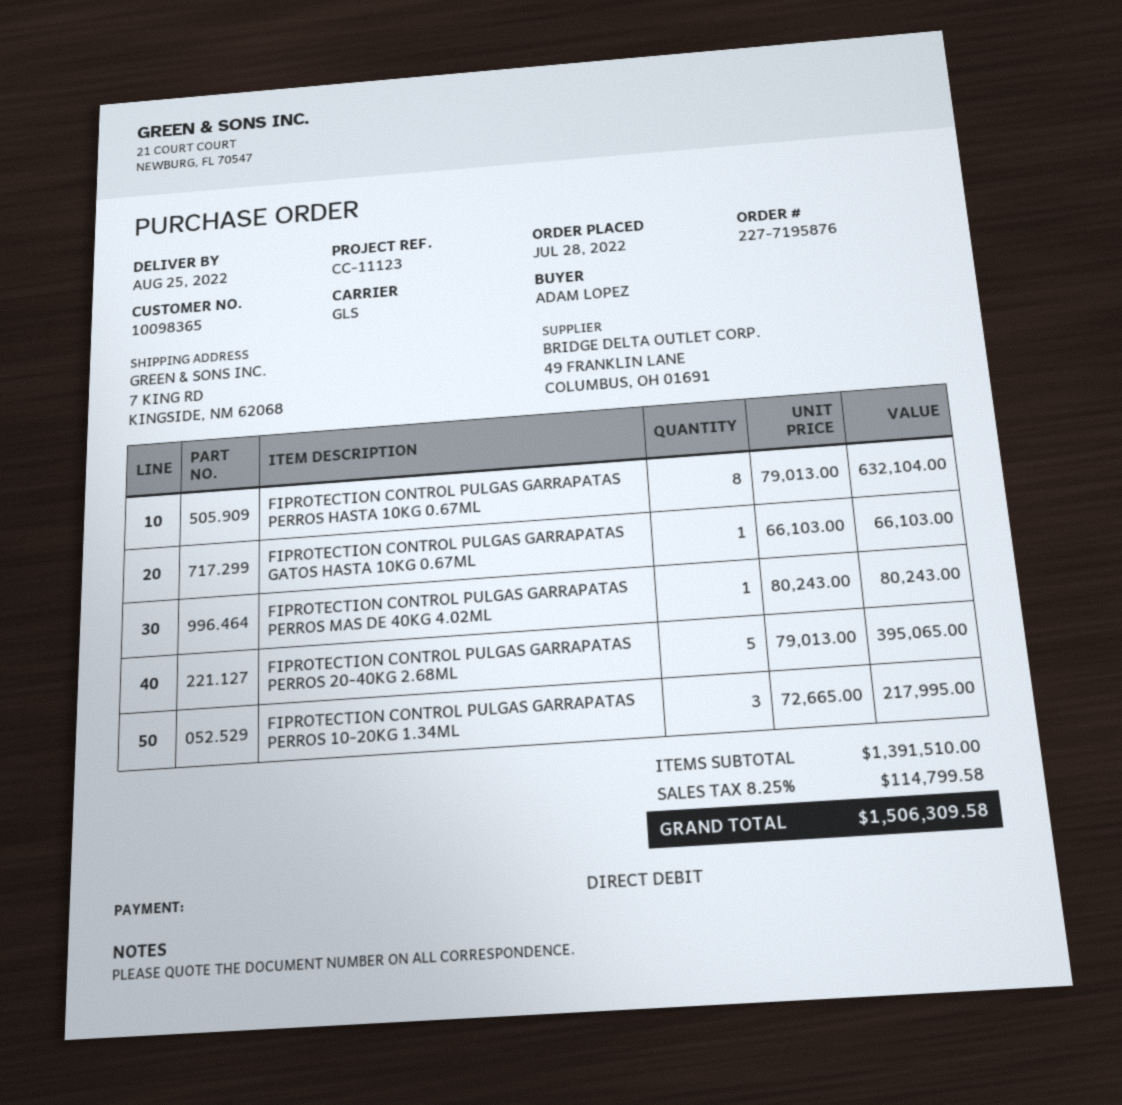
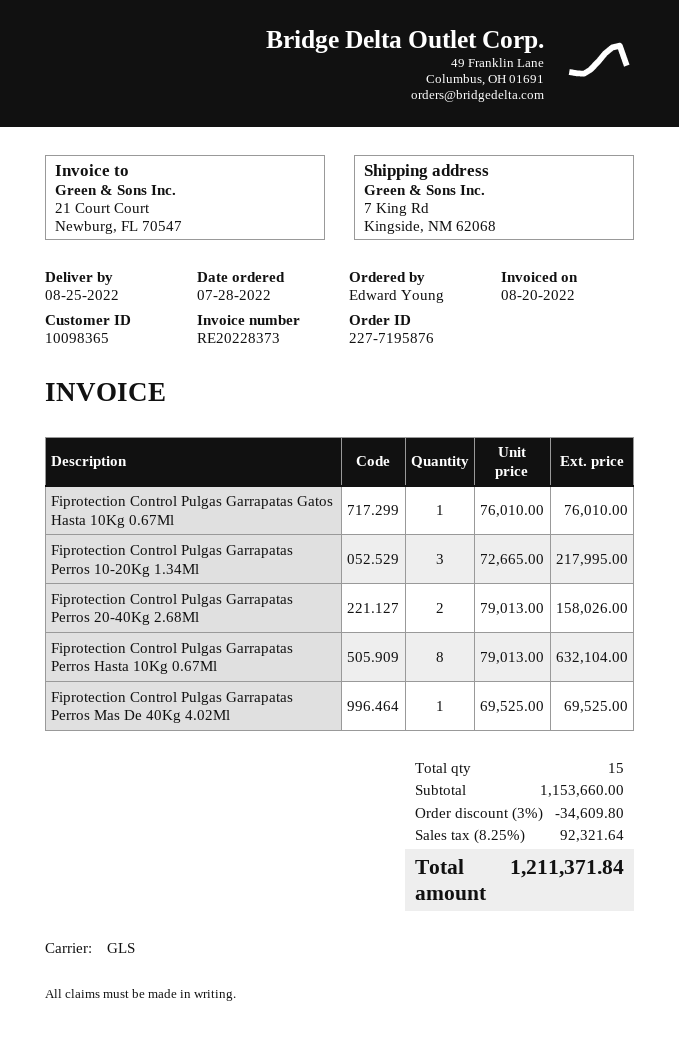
ordered by: ADAM LOPEZ -> Edward Young
FIPROTECTION CONTROL PULGAS GARRAPATAS GATOS HASTA 10KG 0.67ML: 1 x 66103.00 = 66103.00 -> 1 x 76010.00 = 76010.00
FIPROTECTION CONTROL PULGAS GARRAPATAS PERROS MAS DE 40KG 4.02ML: 1 x 80243.00 = 80243.00 -> 1 x 69525.00 = 69525.00
FIPROTECTION CONTROL PULGAS GARRAPATAS PERROS 20-40KG 2.68ML: 5 x 79013.00 = 395065.00 -> 2 x 79013.00 = 158026.00
subtotal: 1391510.00 -> 1153660.00
discount: none -> 3% = 34609.80
tax: 8.25% = 114799.58 -> 8.25% = 92321.64
total: 1506309.58 -> 1211371.84

